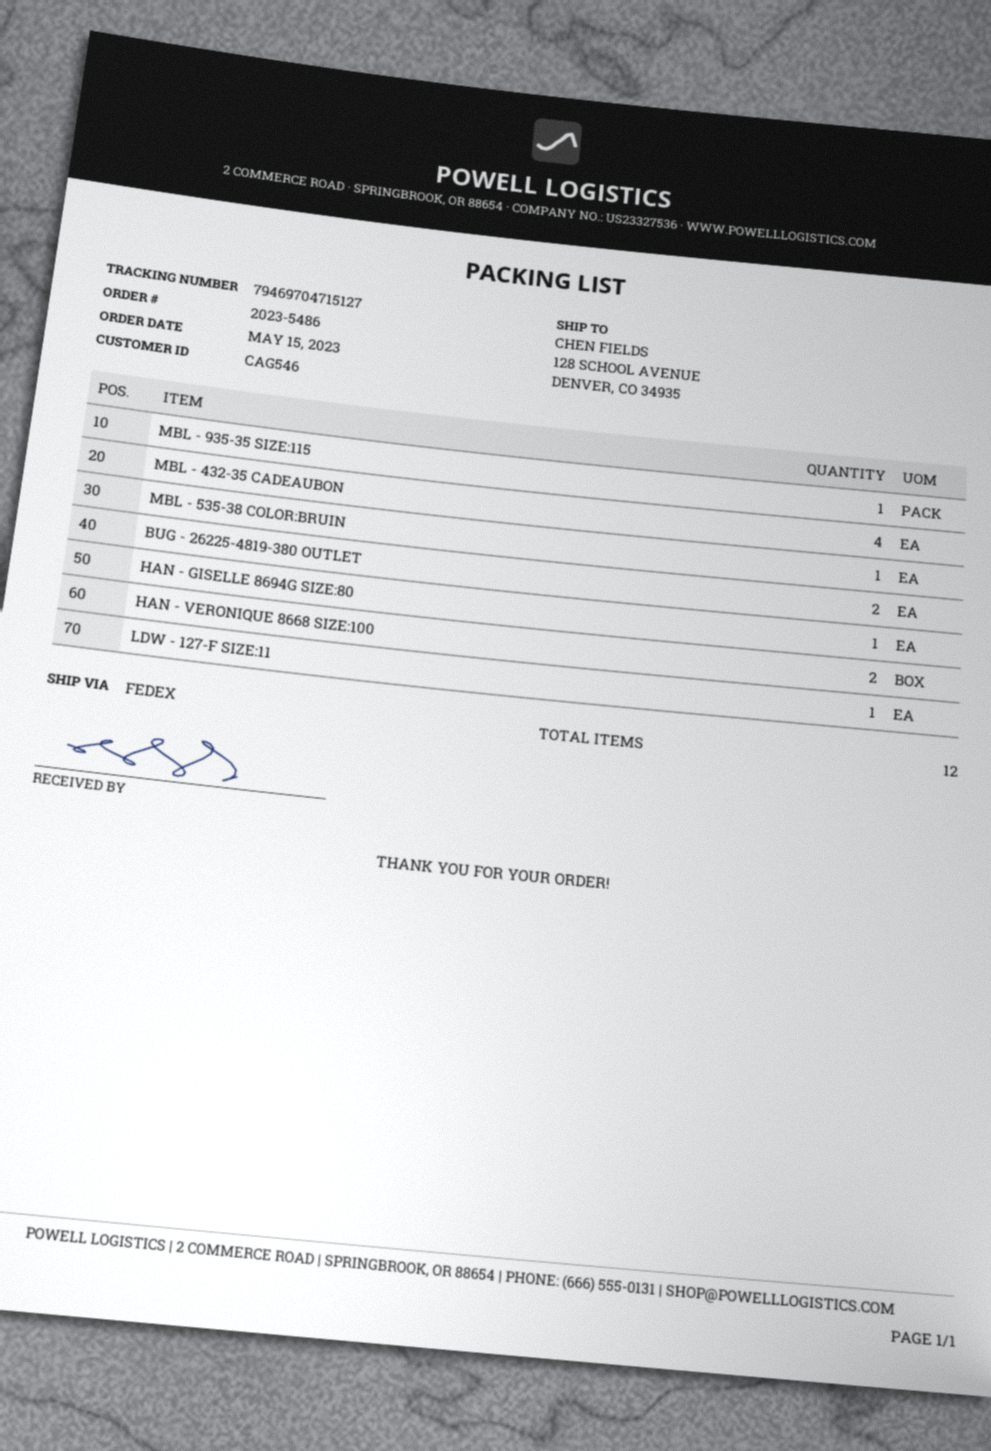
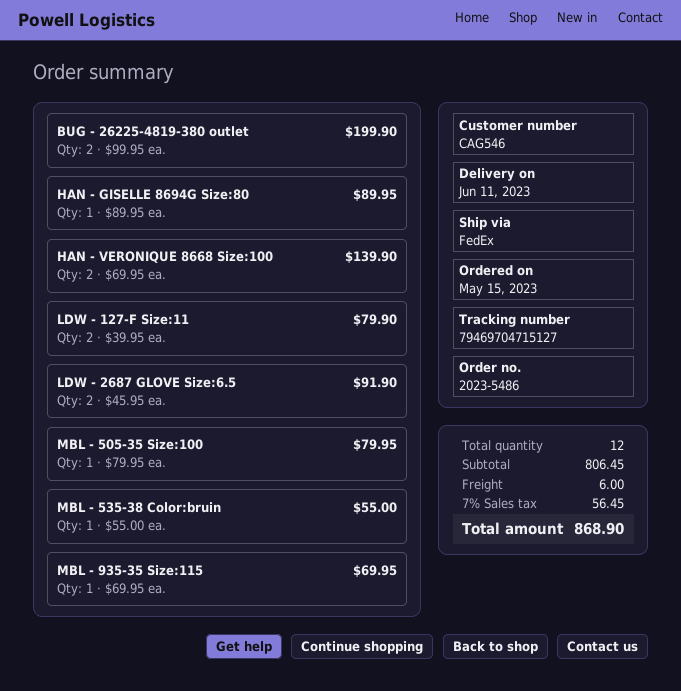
MBL - 432-35 CADEAUBON: 4 -> none
LDW - 127-F SIZE:11: 1 -> 2
LDW - 2687 GLOVE Size:6.5: none -> 2
MBL - 505-35 Size:100: none -> 1

